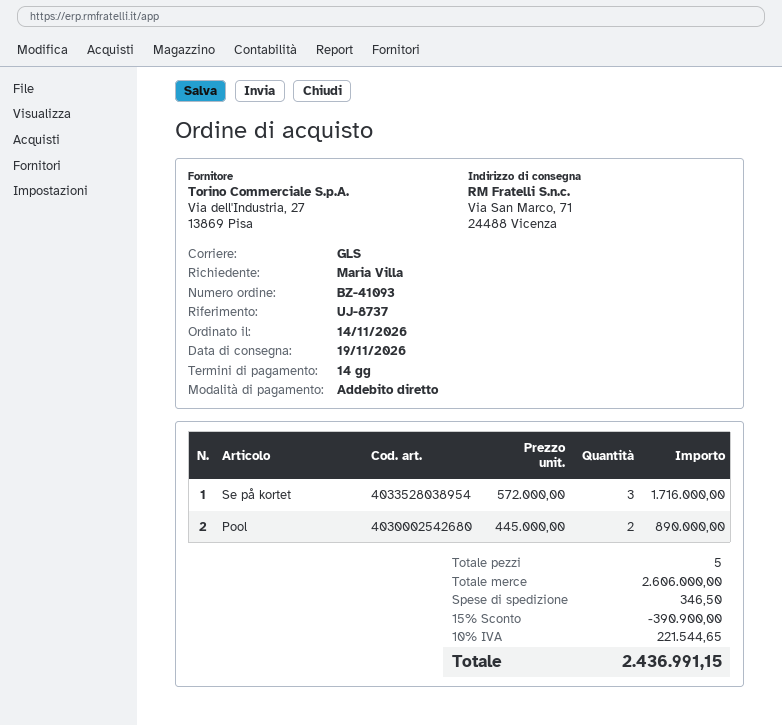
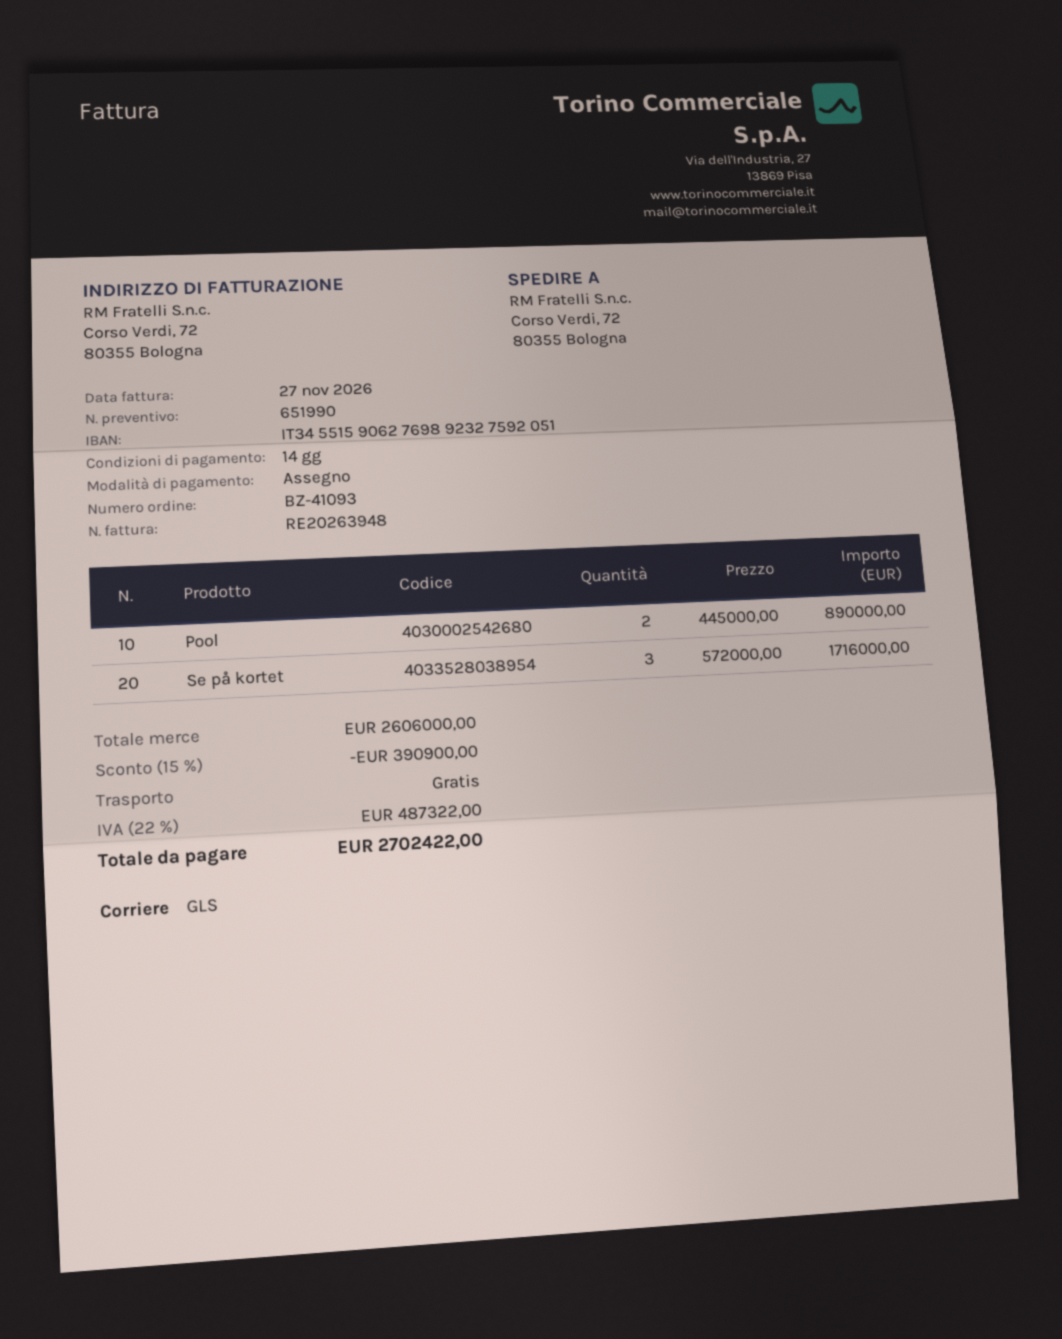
payment method: direct debit -> cheque
ship to: Via San Marco, 71, 24488 Vicenza -> Corso Verdi, 72, 80355 Bologna
shipping: 346.50 -> 0.00
tax: 10% = 221544.65 -> 22% = 487322.00
total: 2436991.15 -> 2702422.00

